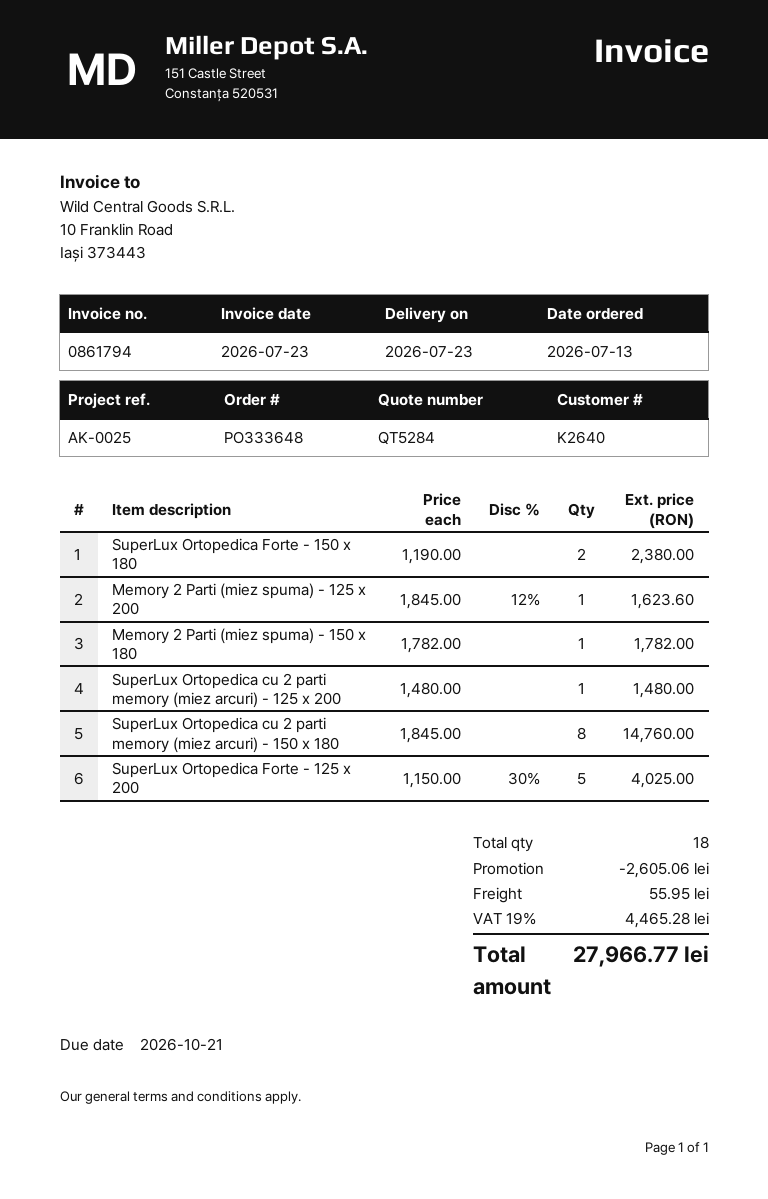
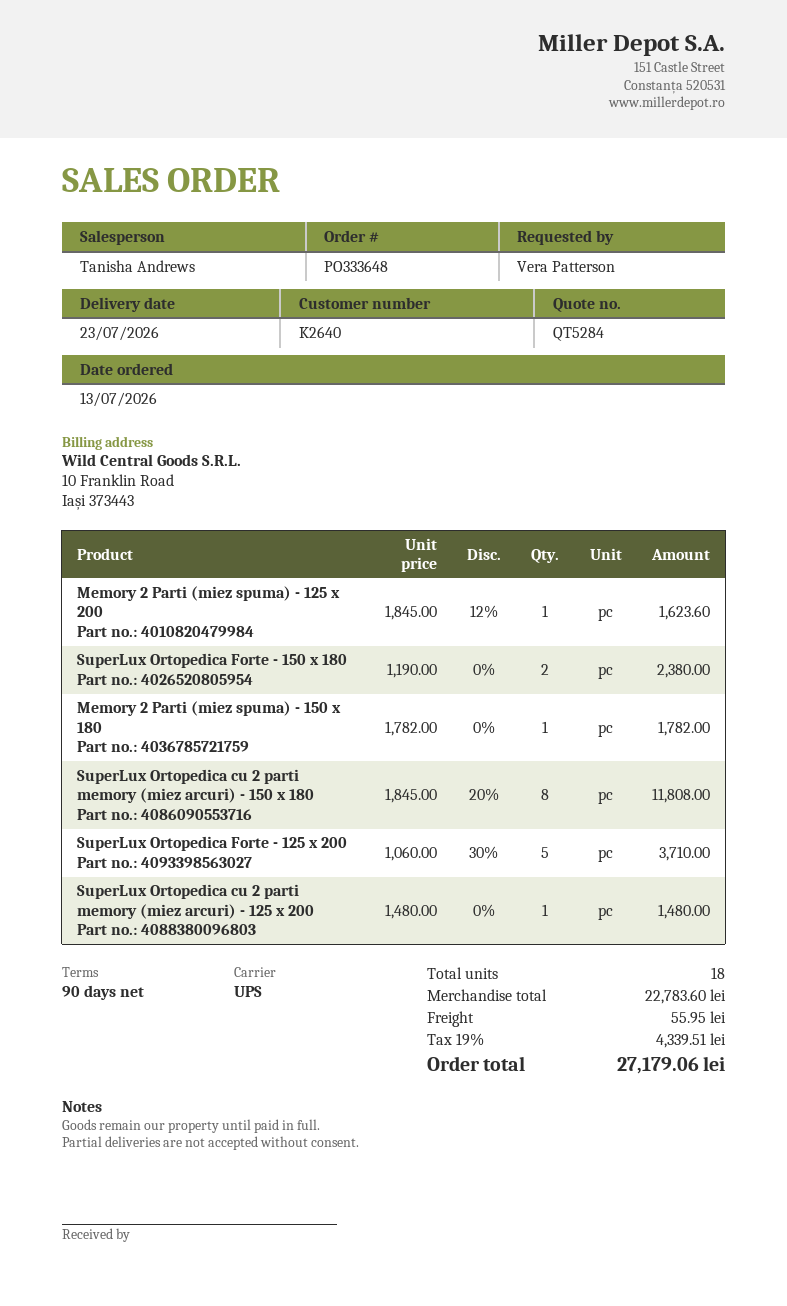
SuperLux Ortopedica cu 2 parti memory (miez arcuri) - 150 x 180: 8 x 1845.00 = 14760.00 -> 8 x 1845.00 - 20% = 11808.00
SuperLux Ortopedica Forte - 125 x 200: 5 x 1150.00 - 30% = 4025.00 -> 5 x 1060.00 - 30% = 3710.00
discount: 2605.06 -> none
tax: 19% = 4465.28 -> 19% = 4339.51
total: 27966.77 -> 27179.06

